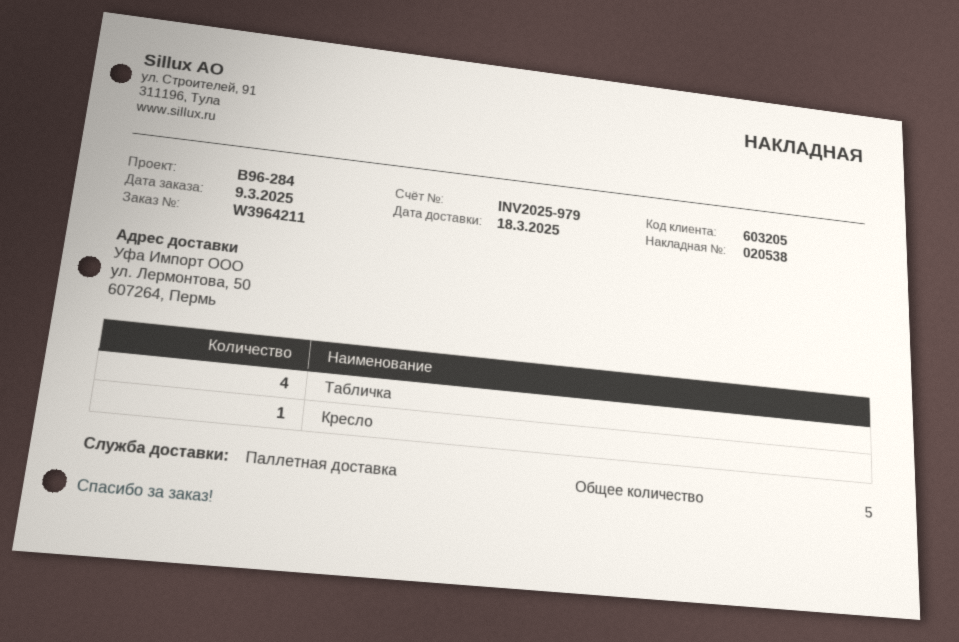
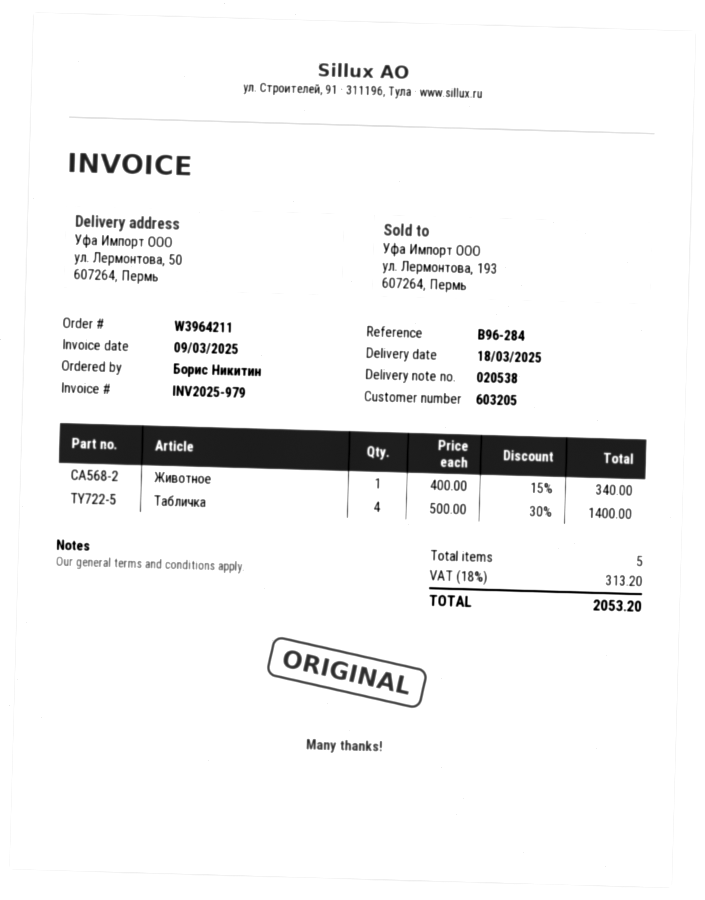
Кресло: 1 -> none
Животное: none -> 1

